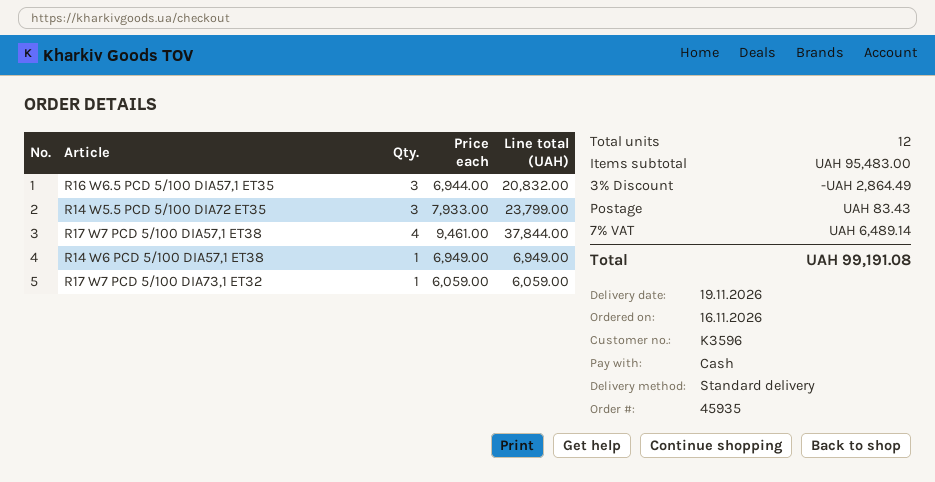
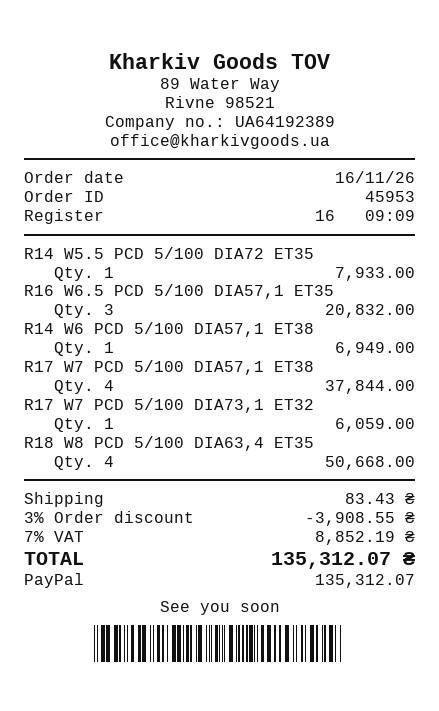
order number: 45935 -> 45953
payment method: cash -> PayPal
R14 W5.5 PCD 5/100 DIA72 ET35: 3 for 23799.00 -> 1 for 7933.00
R18 W8 PCD 5/100 DIA63,4 ET35: none -> 4 for 50668.00
discount: 3% = 2864.49 -> 3% = 3908.55
tax: 7% = 6489.14 -> 7% = 8852.19
total: 99191.08 -> 135312.07

